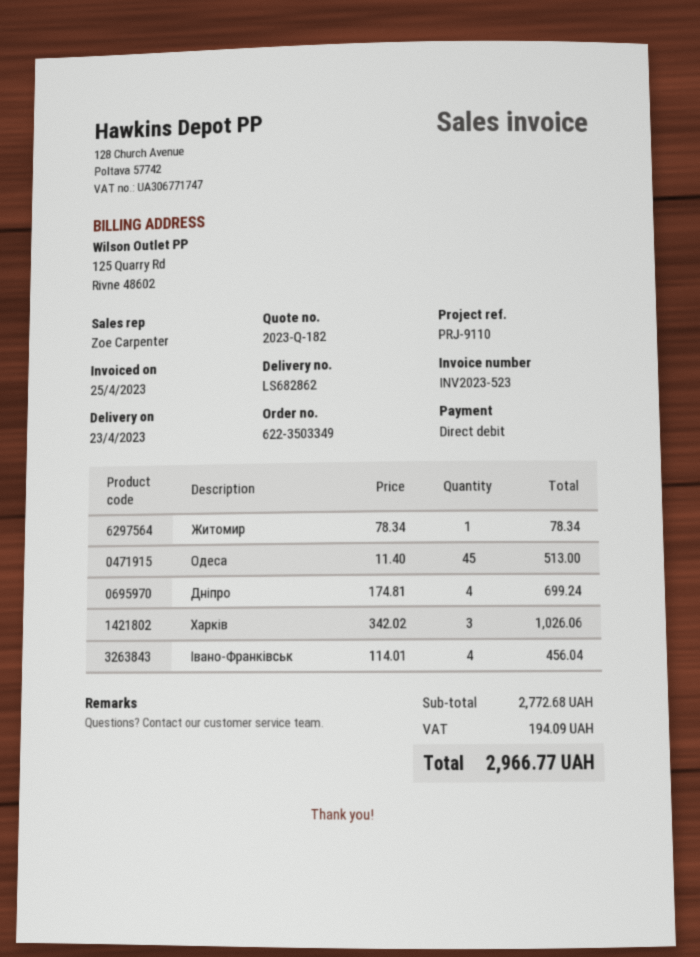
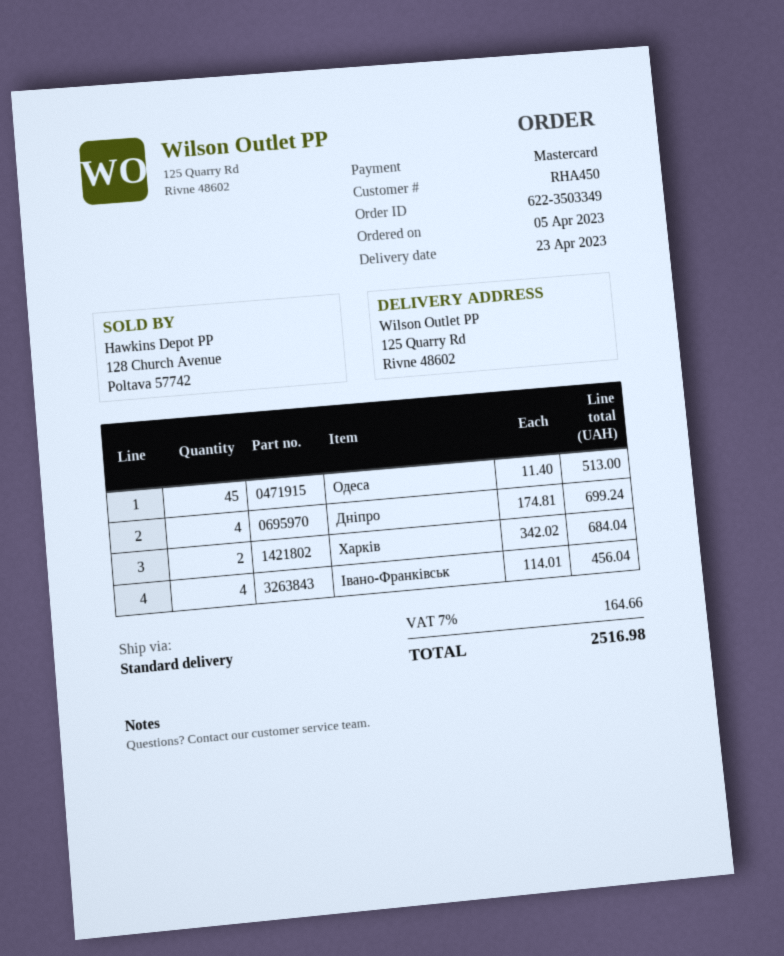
payment method: direct debit -> Mastercard
Житомир: 1 x 78.34 = 78.34 -> none
Харків: 3 x 342.02 = 1026.06 -> 2 x 342.02 = 684.04
tax: 194.09 -> 164.66
total: 2966.77 -> 2516.98

